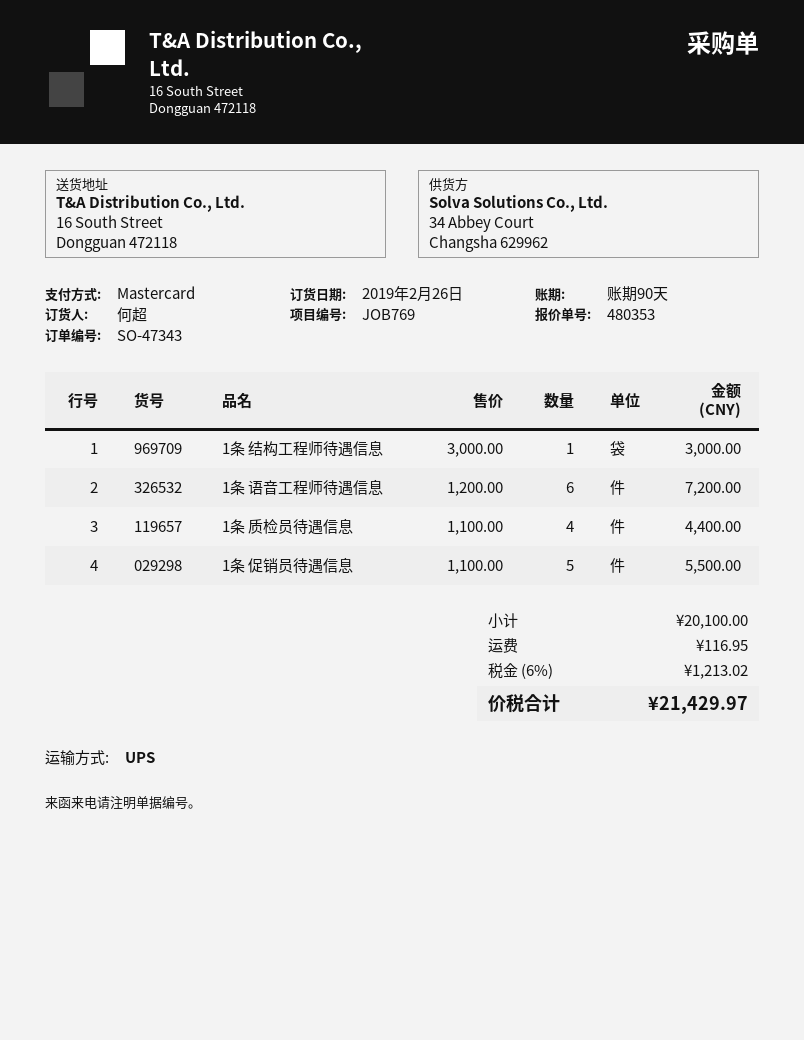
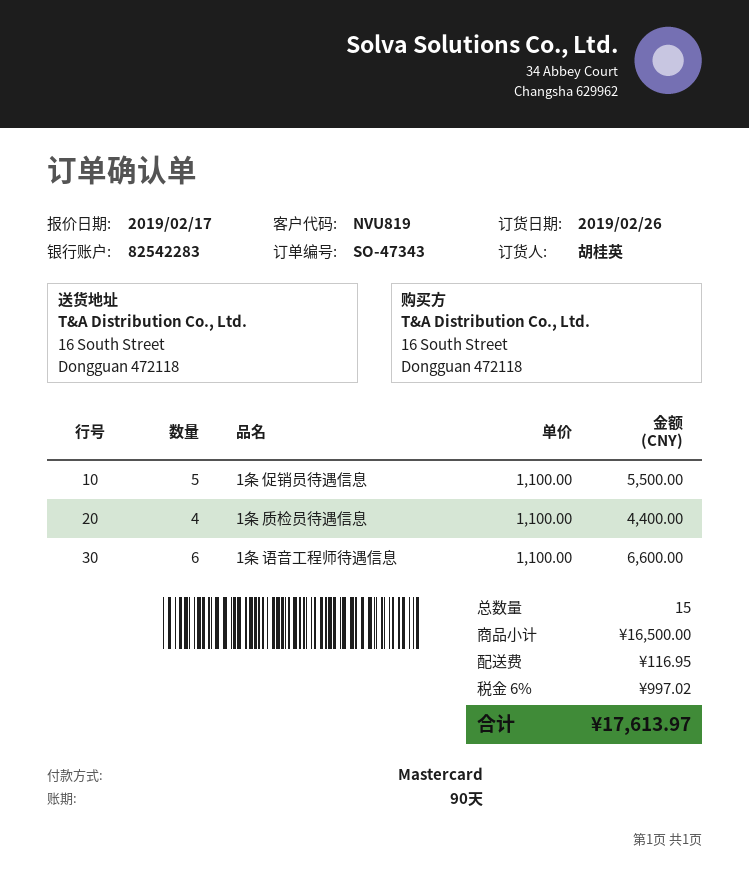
ordered by: 何超 -> 胡桂英
1条 结构工程师待遇信息: 1 x 3000.00 = 3000.00 -> none
1条 语音工程师待遇信息: 6 x 1200.00 = 7200.00 -> 6 x 1100.00 = 6600.00
subtotal: 20100.00 -> 16500.00
tax: 6% = 1213.02 -> 6% = 997.02
total: 21429.97 -> 17613.97

